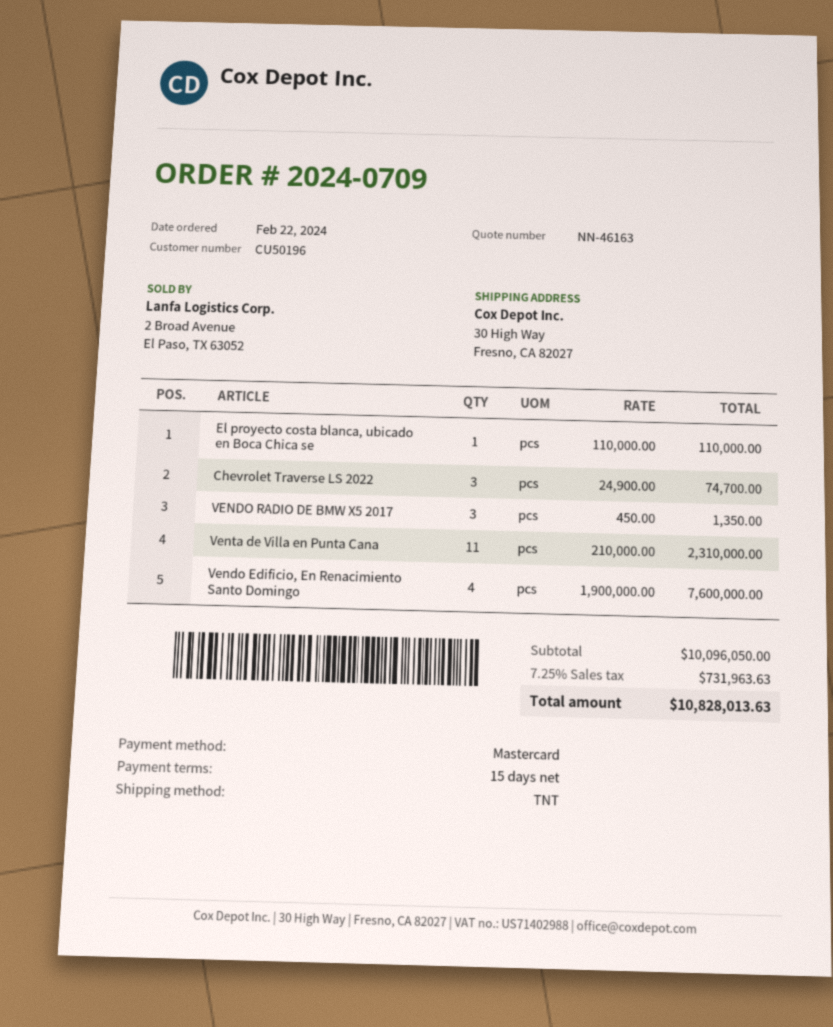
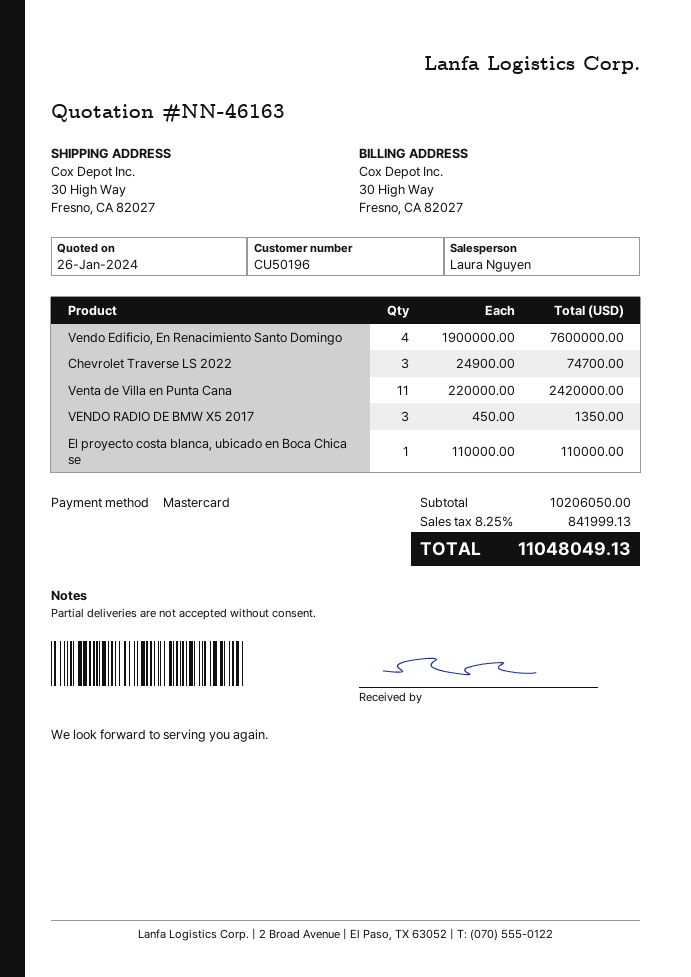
Venta de Villa en Punta Cana: 11 x 210000.00 = 2310000.00 -> 11 x 220000.00 = 2420000.00
subtotal: 10096050.00 -> 10206050.00
tax: 7.25% = 731963.63 -> 8.25% = 841999.13
total: 10828013.63 -> 11048049.13

